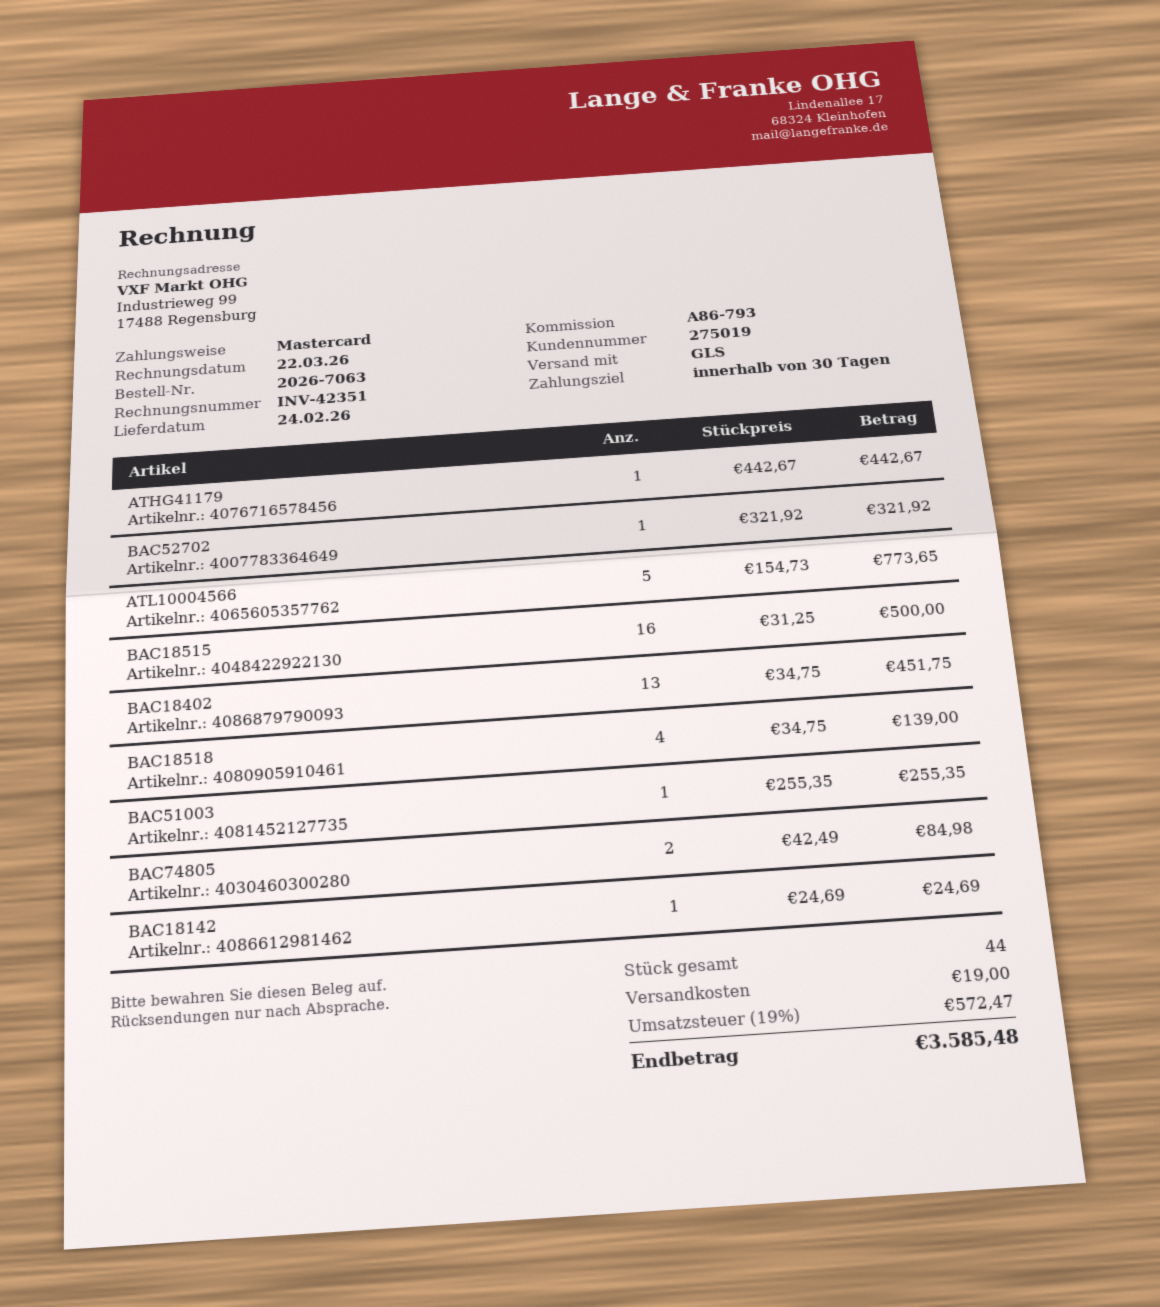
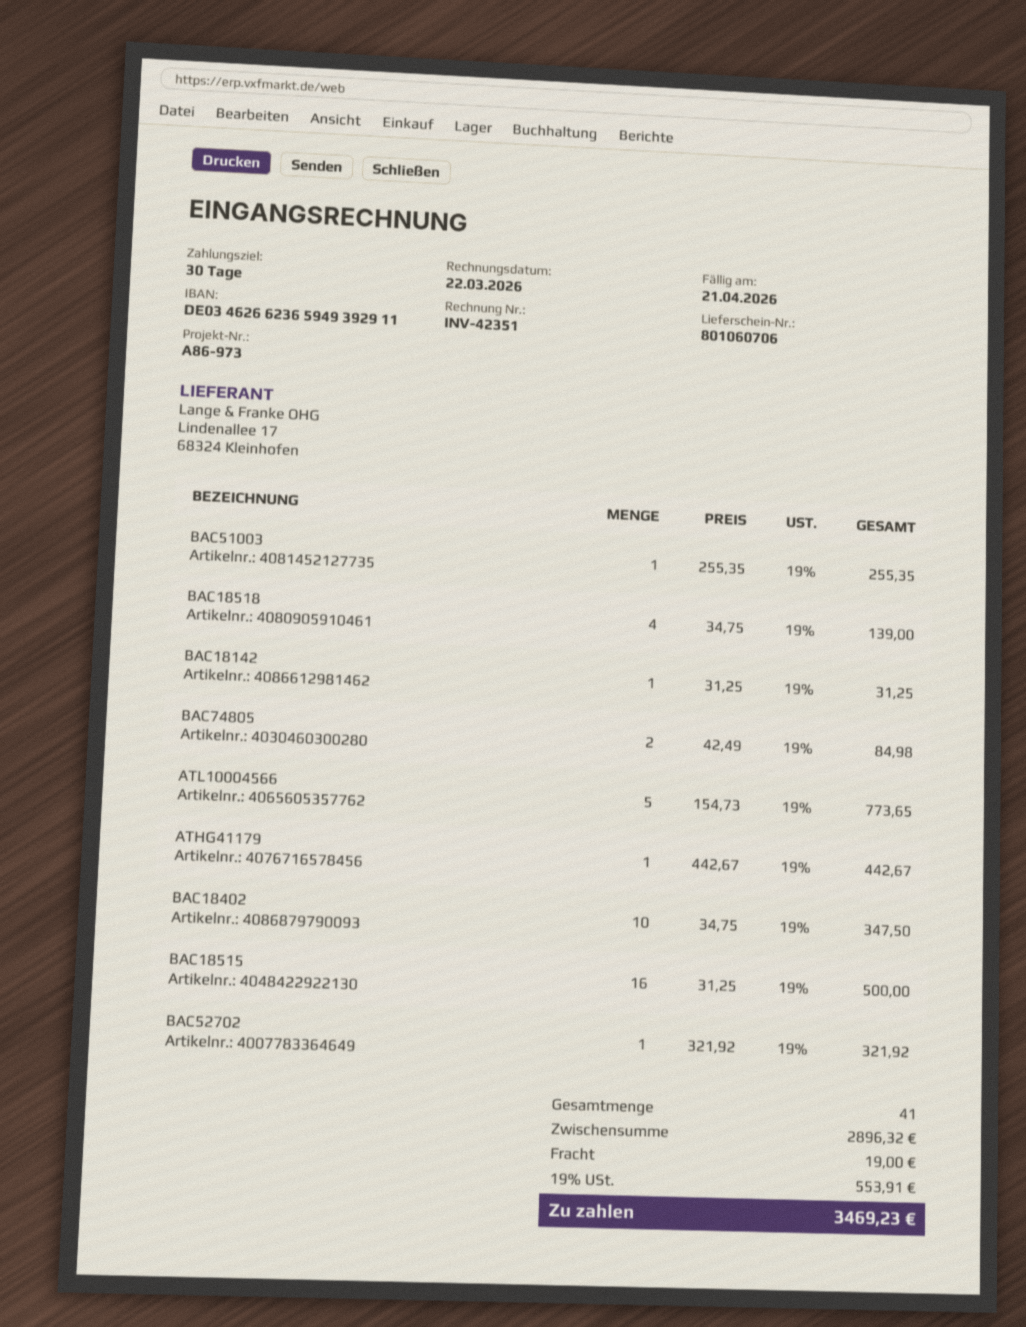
reference: A86-793 -> A86-973
BAC18402: 13 x 34.75 = 451.75 -> 10 x 34.75 = 347.50
BAC18142: 1 x 24.69 = 24.69 -> 1 x 31.25 = 31.25
total quantity: 44 -> 41
tax: 19% = 572.47 -> 19% = 553.91
total: 3585.48 -> 3469.23

